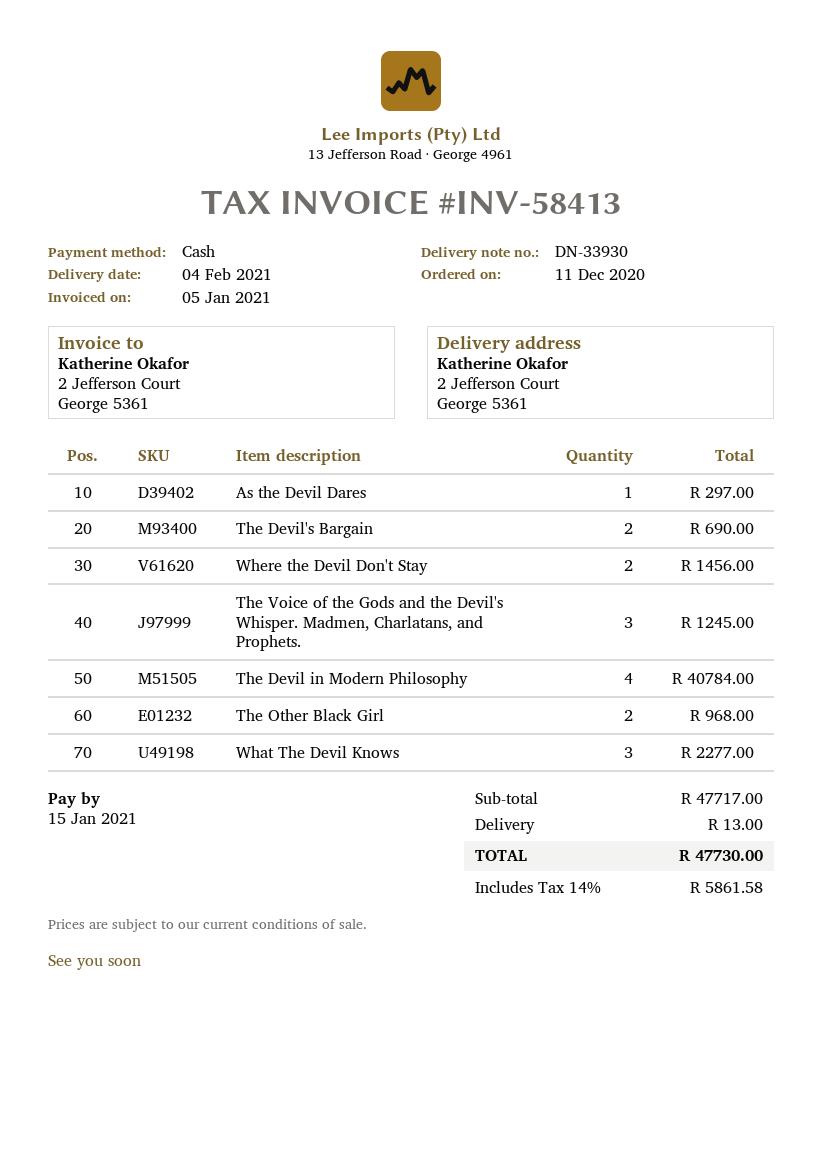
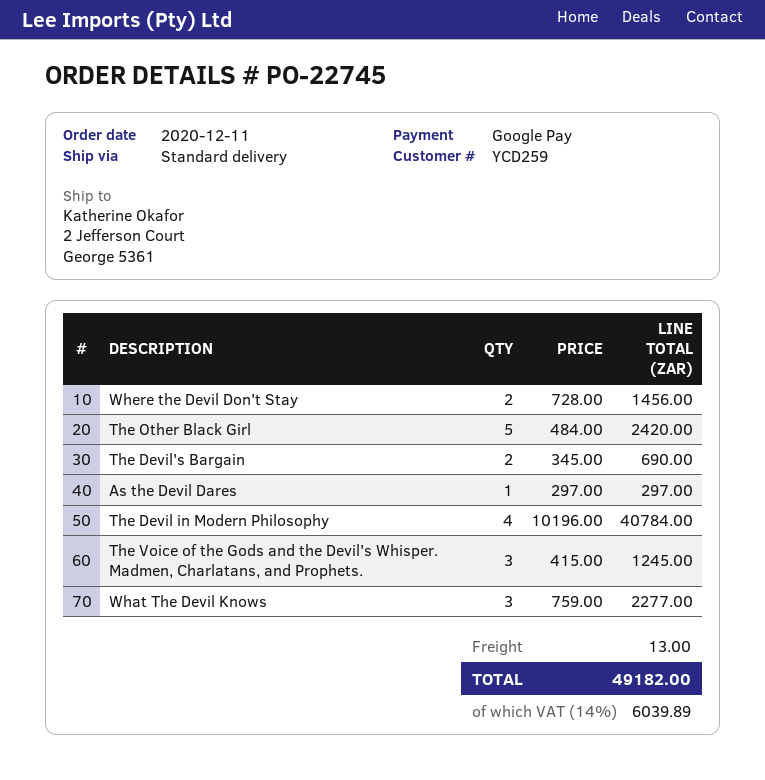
payment method: cash -> Google Pay
The Other Black Girl: 2 for 968.00 -> 5 for 2420.00
tax: 14% = 5861.58 -> 14% = 6039.89
total: 47730.00 -> 49182.00

